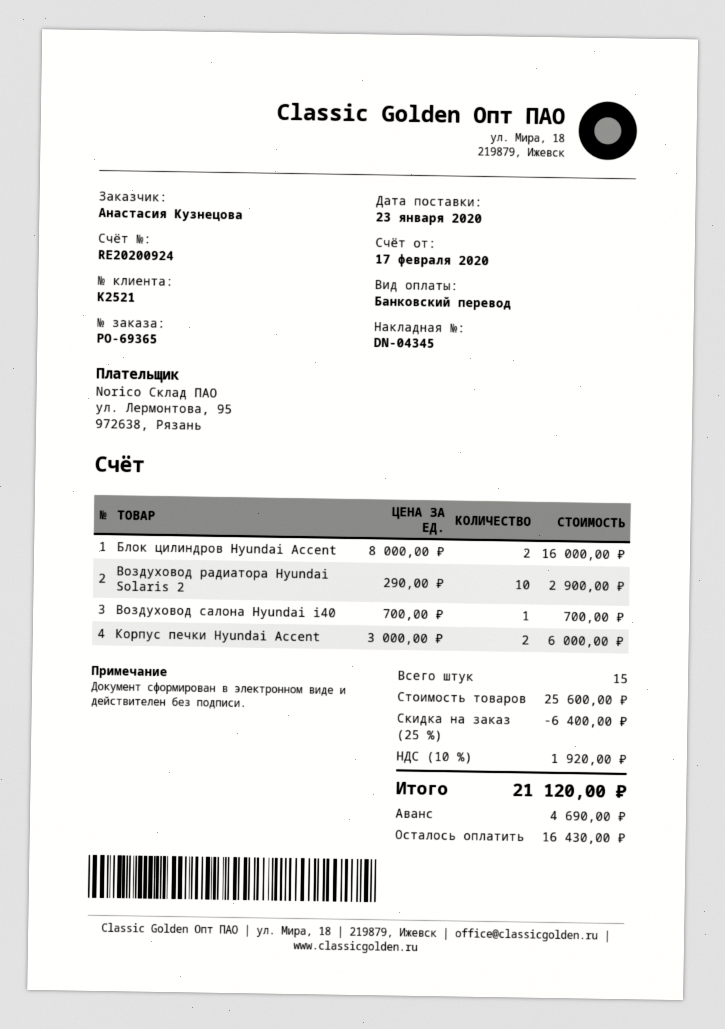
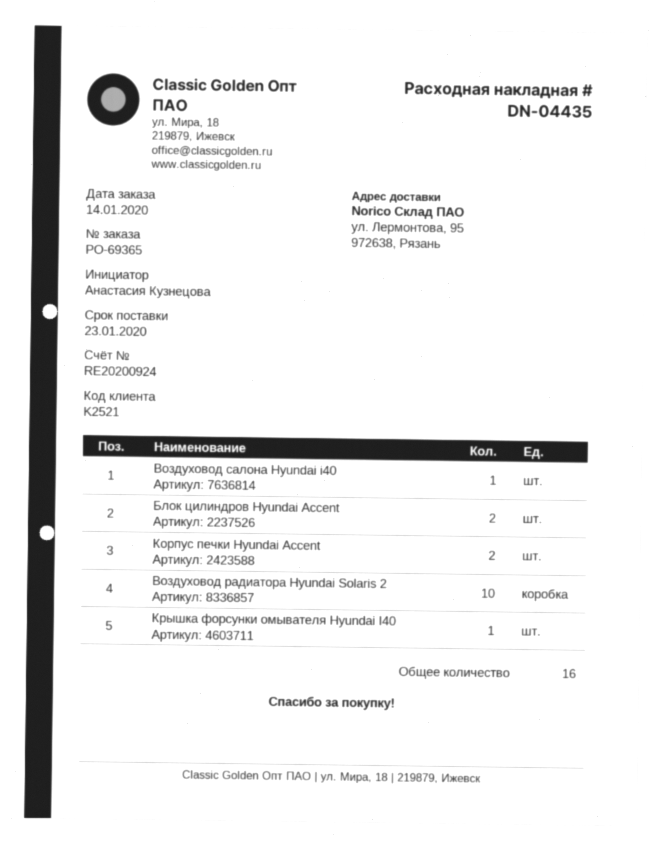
delivery note number: DN-04345 -> DN-04435
Крышка форсунки омывателя Hyundai I40: none -> 1
total quantity: 15 -> 16

